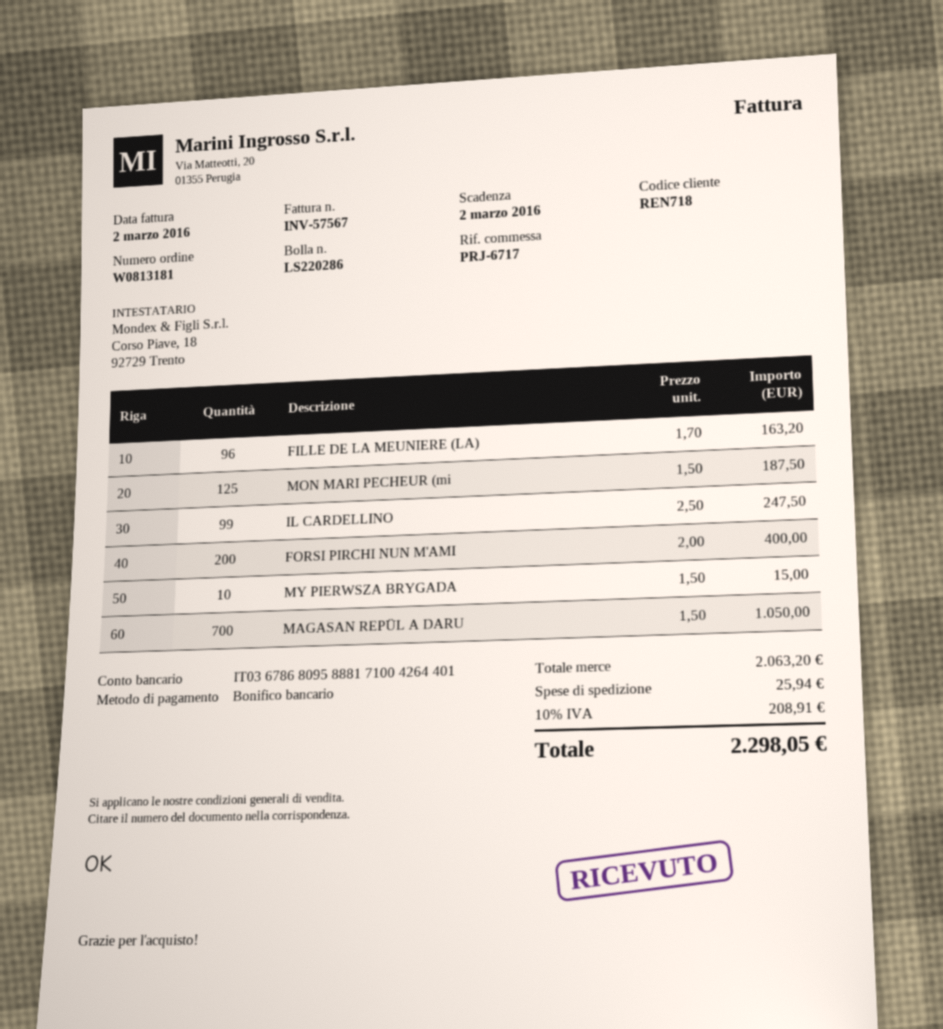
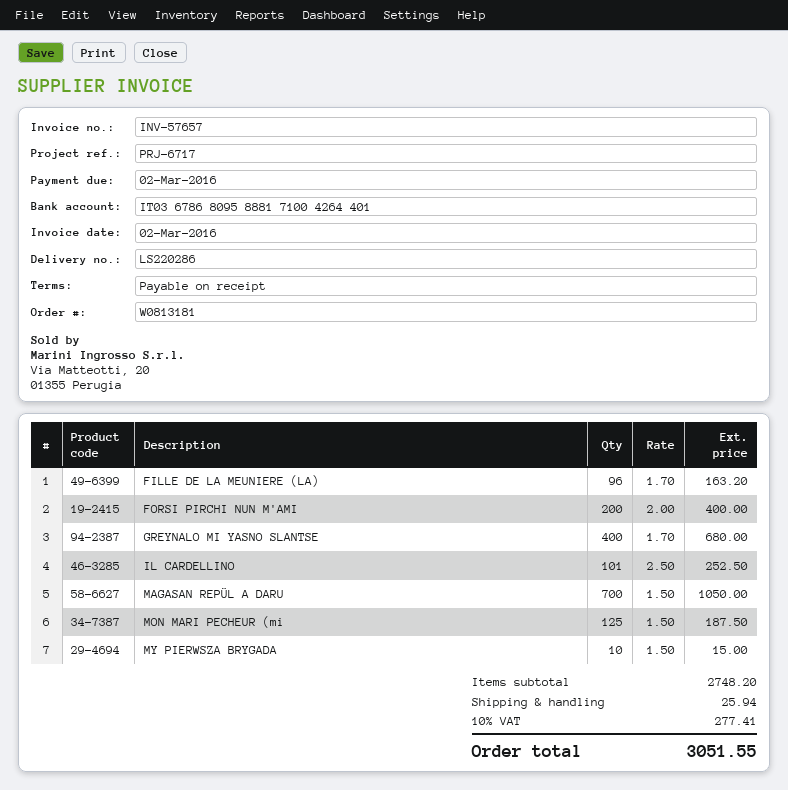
invoice number: INV-57567 -> INV-57657
IL CARDELLINO: 99 x 2.50 = 247.50 -> 101 x 2.50 = 252.50
GREYNALO MI YASNO SLANTSE: none -> 400 x 1.70 = 680.00
subtotal: 2063.20 -> 2748.20
tax: 10% = 208.91 -> 10% = 277.41
total: 2298.05 -> 3051.55

